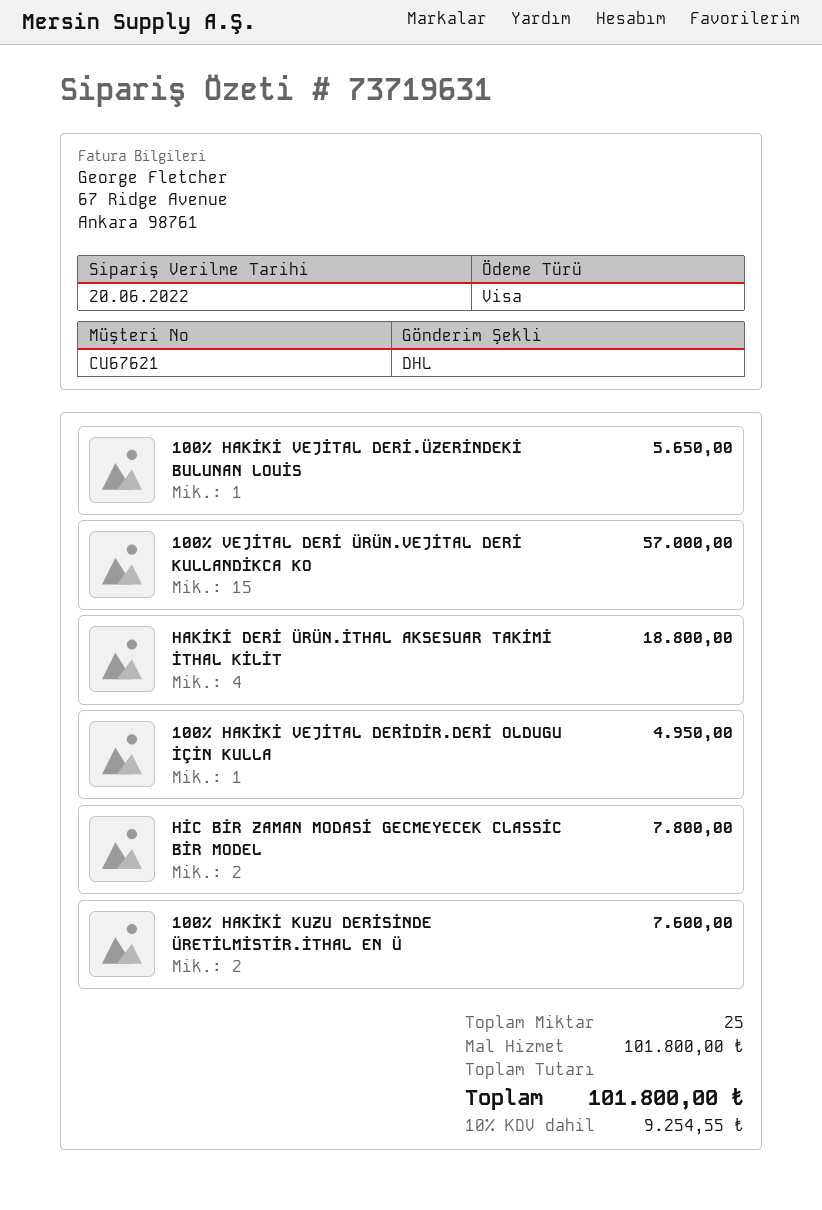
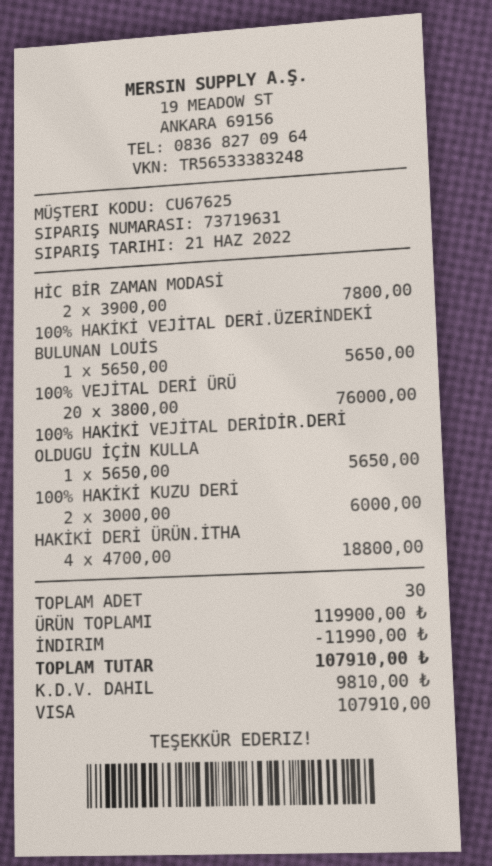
order date: 2022-06-20 -> 2022-06-21
customer number: CU67621 -> CU67625
100% VEJİTAL DERİ ÜRÜN.VEJİTAL DERİ KULLANDİKCA KO: 15 for 57000.00 -> 20 for 76000.00
100% HAKİKİ VEJİTAL DERİDİR.DERİ OLDUGU İÇİN KULLA: 1 for 4950.00 -> 1 for 5650.00
100% HAKİKİ KUZU DERİSİNDE ÜRETİLMİSTİR.İTHAL EN Ü: 2 for 7600.00 -> 2 for 6000.00
total quantity: 25 -> 30
subtotal: 101800.00 -> 119900.00
discount: none -> 11990.00
tax: 9254.55 -> 9810.00
total: 101800.00 -> 107910.00

